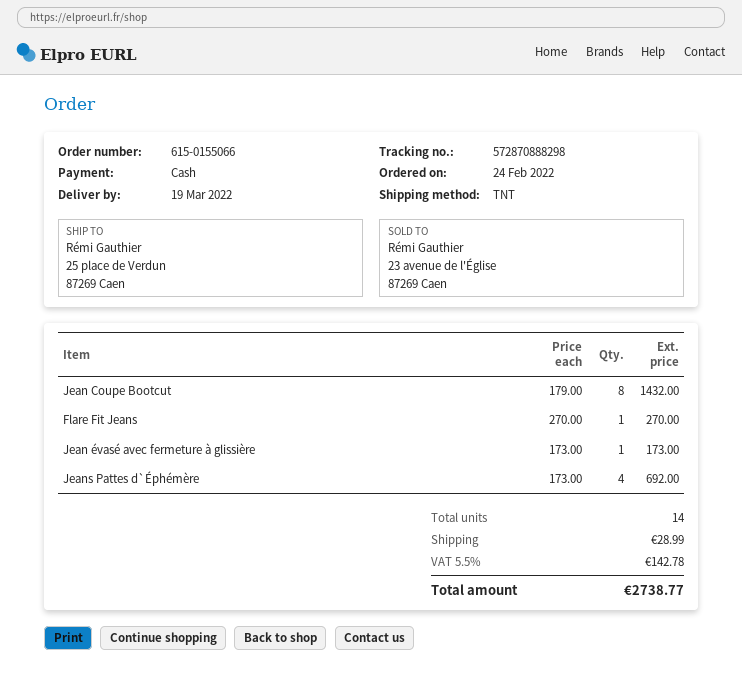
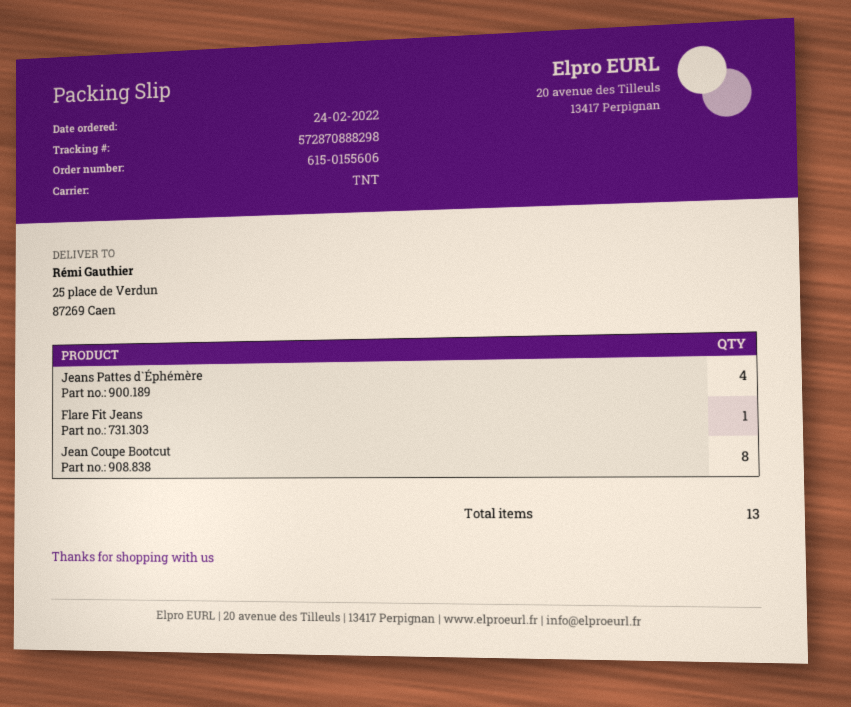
order number: 615-0155066 -> 615-0155606
Jean évasé avec fermeture à glissière: 1 -> none
total quantity: 14 -> 13

